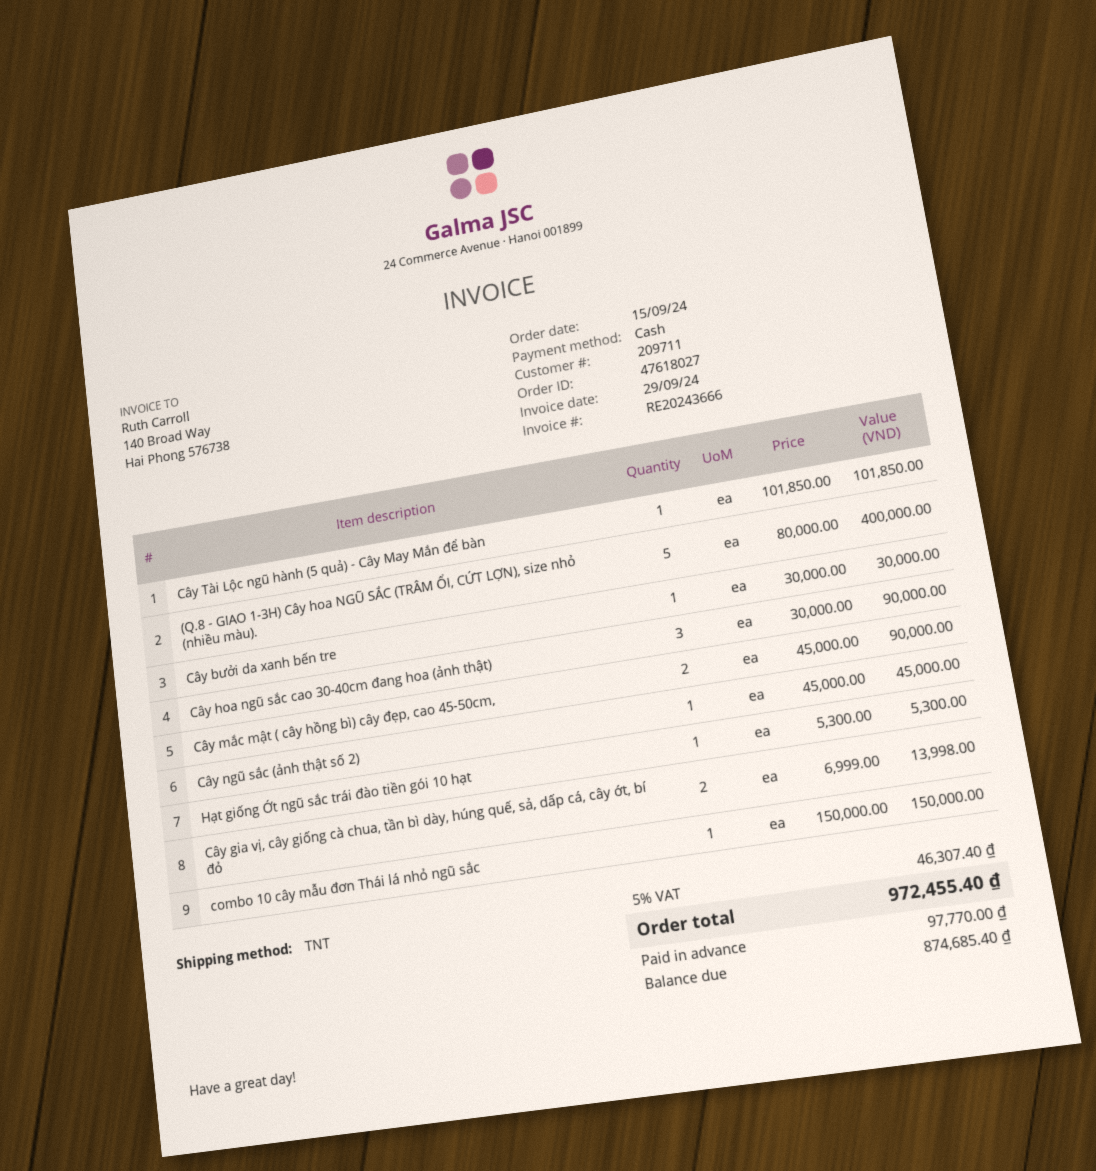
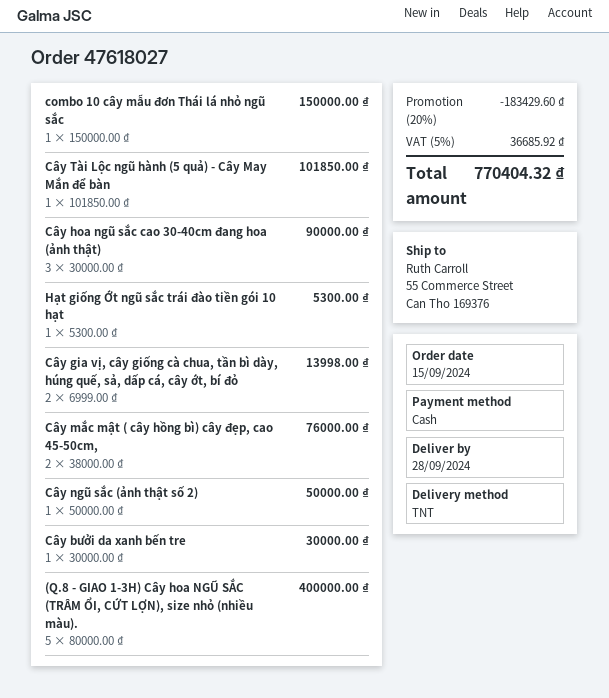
Cây mắc mật ( cây hồng bì) cây đẹp, cao 45-50cm,: 2 x 45000.00 = 90000.00 -> 2 x 38000.00 = 76000.00
Cây ngũ sắc (ảnh thật số 2): 1 x 45000.00 = 45000.00 -> 1 x 50000.00 = 50000.00
discount: none -> 20% = 183429.60
tax: 5% = 46307.40 -> 5% = 36685.92
total: 972455.40 -> 770404.32

